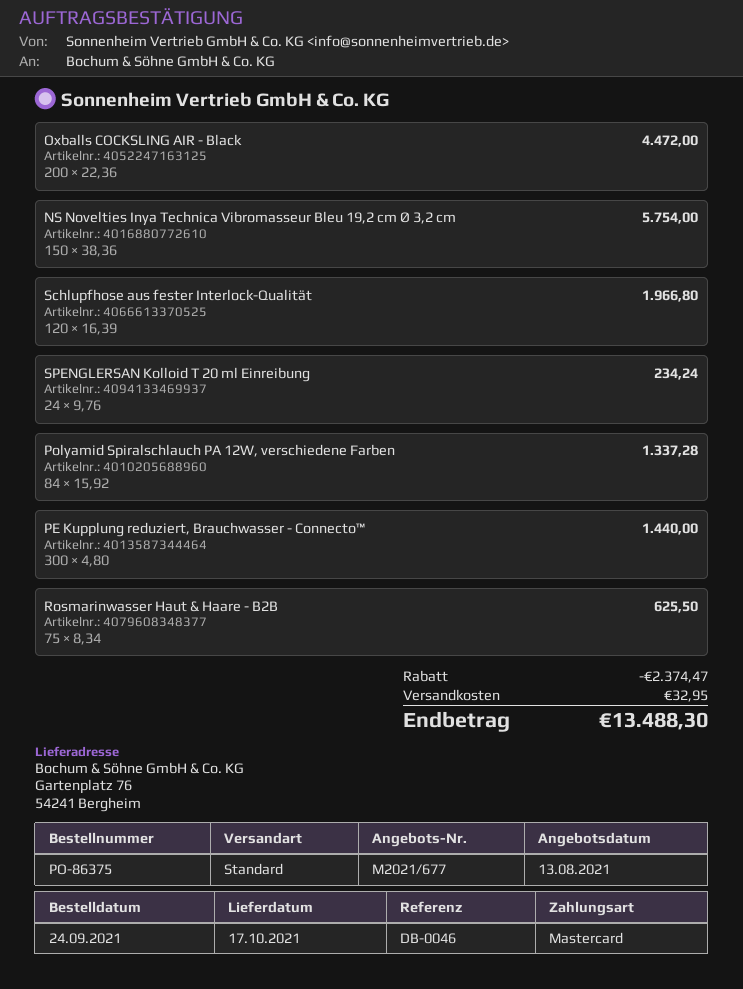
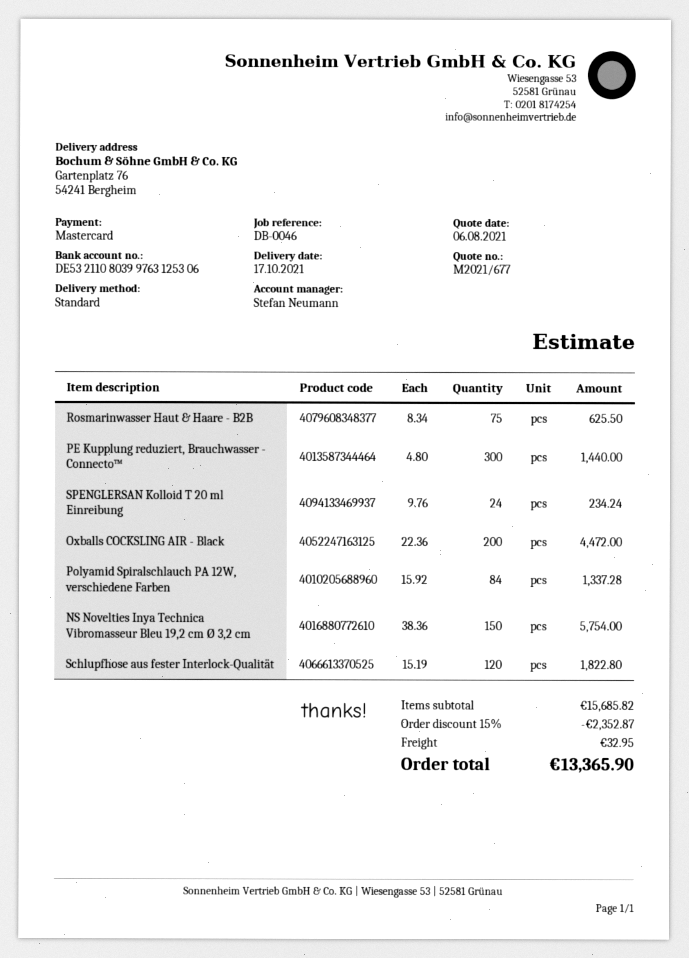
quote date: 2021-08-13 -> 2021-08-06
Schlupfhose aus fester Interlock-Qualität: 120 x 16.39 = 1966.80 -> 120 x 15.19 = 1822.80
discount: 2374.47 -> 2352.87
total: 13488.30 -> 13365.90

